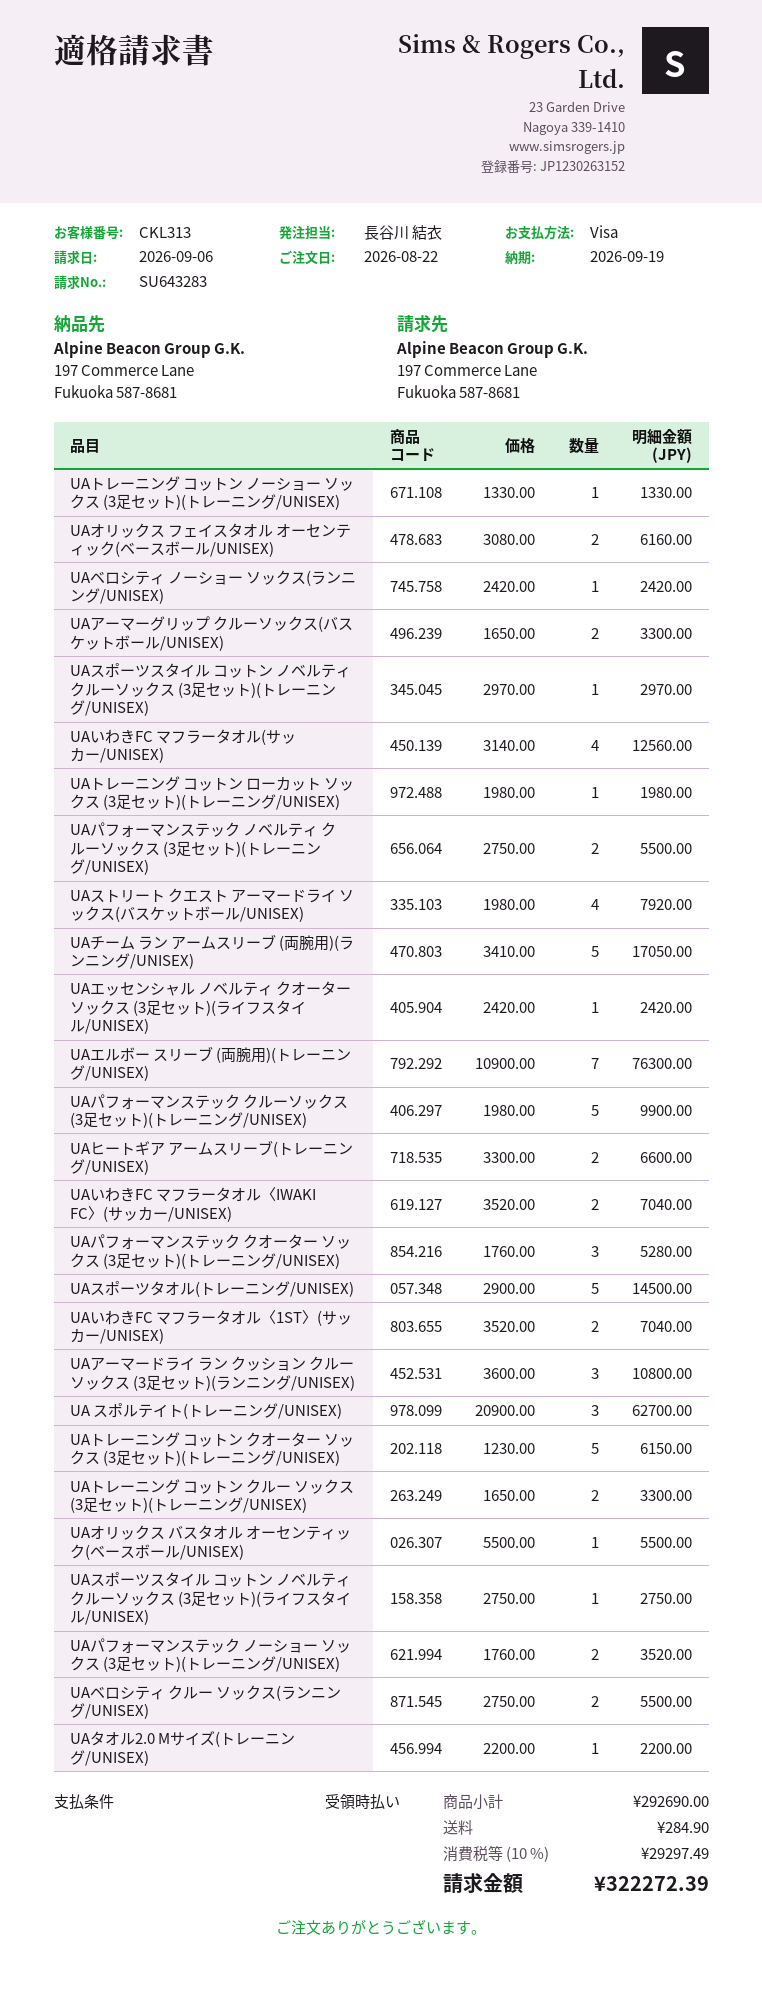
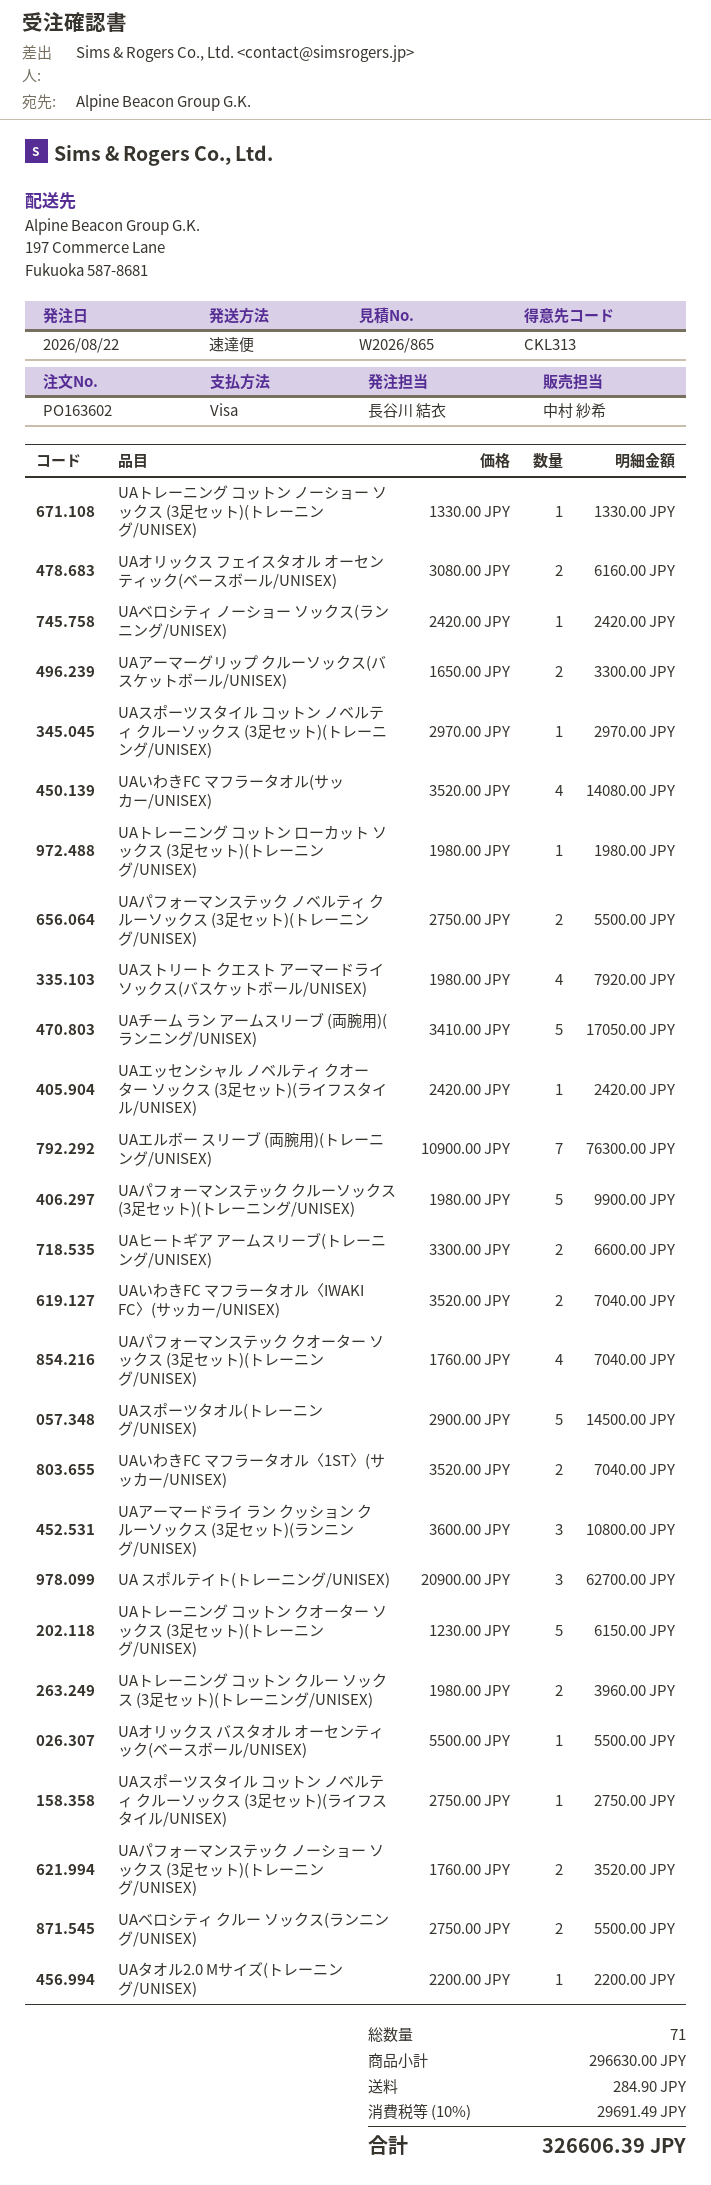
UAいわきFC マフラータオル(サッカー/UNISEX): 4 x 3140.00 = 12560.00 -> 4 x 3520.00 = 14080.00
UAパフォーマンステック クオーター ソックス (3足セット)(トレーニング/UNISEX): 3 x 1760.00 = 5280.00 -> 4 x 1760.00 = 7040.00
UAトレーニング コットン クルー ソックス (3足セット)(トレーニング/UNISEX): 2 x 1650.00 = 3300.00 -> 2 x 1980.00 = 3960.00
subtotal: 292690.00 -> 296630.00
tax: 10% = 29297.49 -> 10% = 29691.49
total: 322272.39 -> 326606.39

